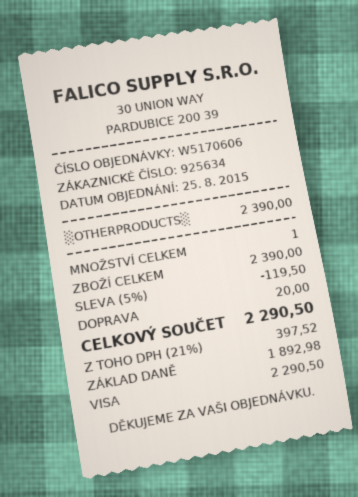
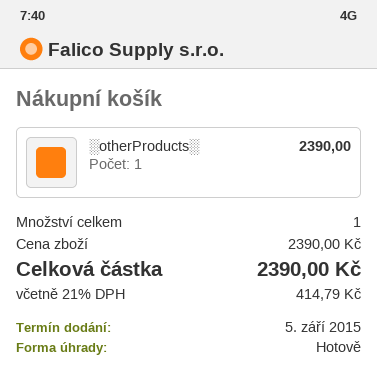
payment method: Visa -> cash
discount: 5% = 119.50 -> none
shipping: 20.00 -> none
tax: 21% = 397.52 -> 21% = 414.79
total: 2290.50 -> 2390.00

